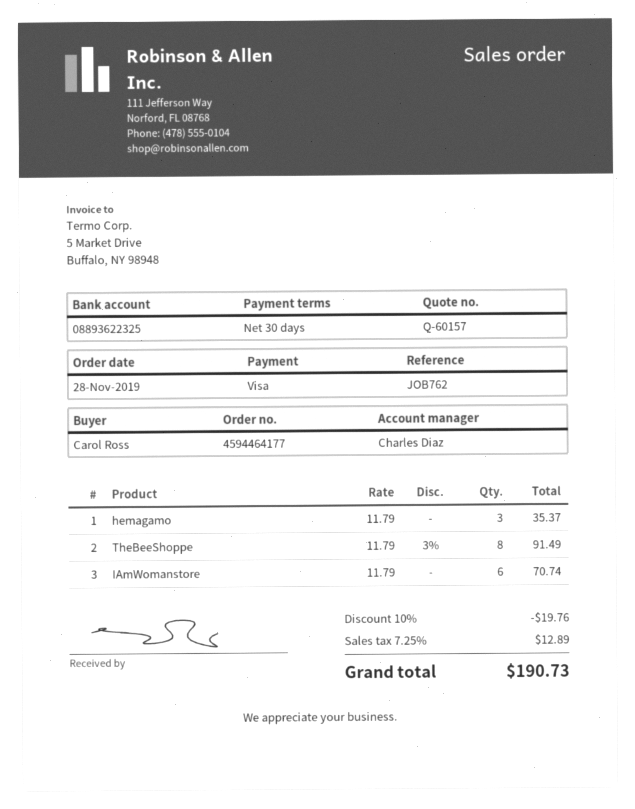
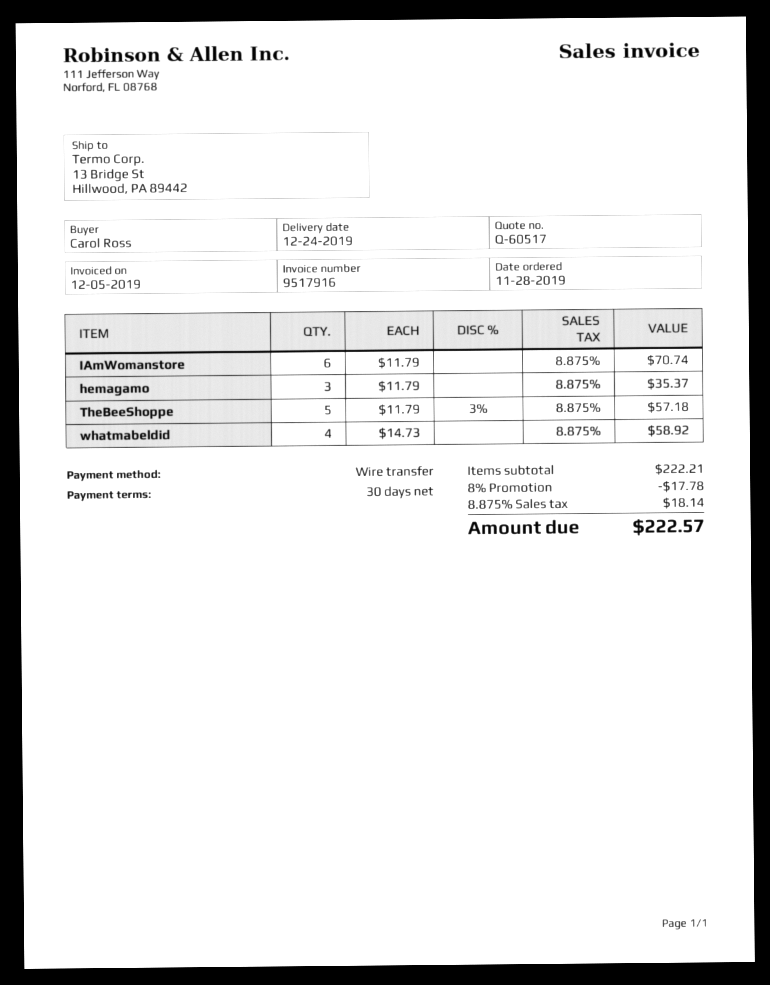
quote number: Q-60157 -> Q-60517
payment method: Visa -> bank transfer
TheBeeShoppe: 8 x 11.79 - 3% = 91.49 -> 5 x 11.79 - 3% = 57.18
whatmabeldid: none -> 4 x 14.73 = 58.92
discount: 10% = 19.76 -> 8% = 17.78
tax: 7.25% = 12.89 -> 8.875% = 18.14
total: 190.73 -> 222.57

